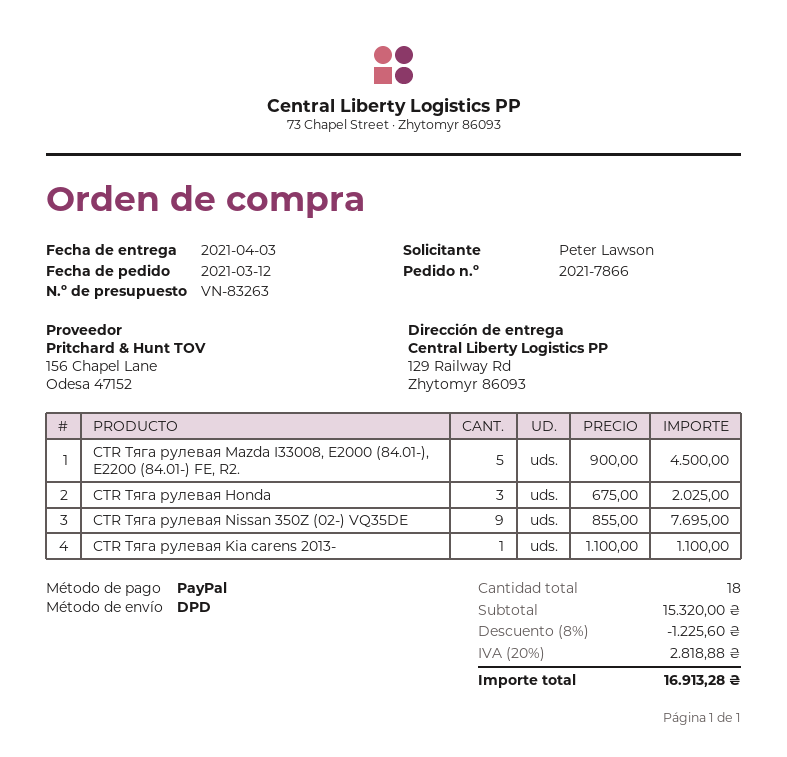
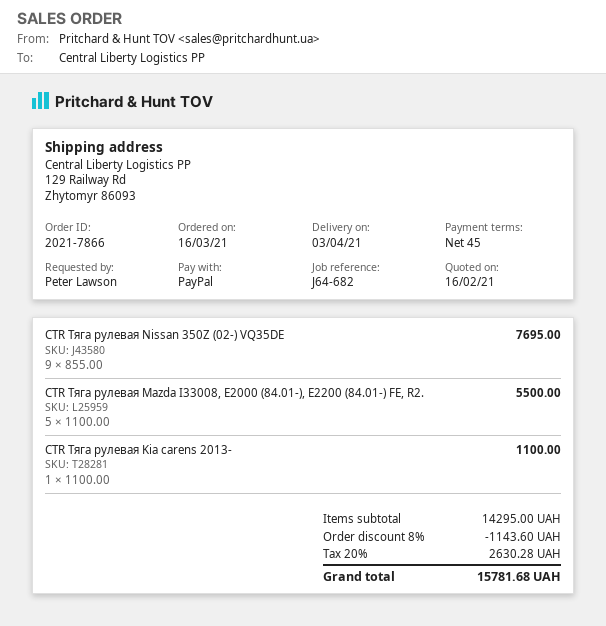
order date: 2021-03-12 -> 2021-03-16
CTR Тяга рулевая Mazda I33008, E2000 (84.01-), E2200 (84.01-) FE, R2.: 5 x 900.00 = 4500.00 -> 5 x 1100.00 = 5500.00
CTR Тяга рулевая Honda: 3 x 675.00 = 2025.00 -> none
subtotal: 15320.00 -> 14295.00
discount: 8% = 1225.60 -> 8% = 1143.60
tax: 20% = 2818.88 -> 20% = 2630.28
total: 16913.28 -> 15781.68

